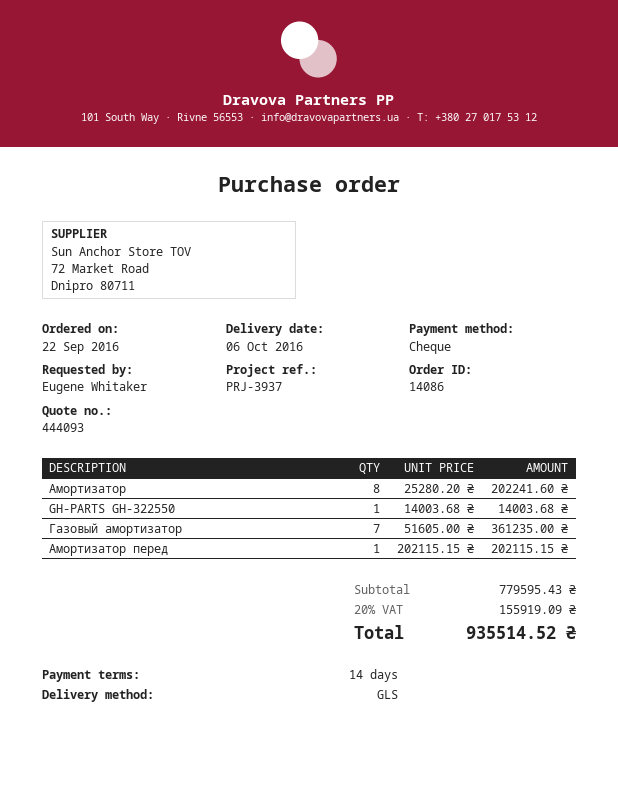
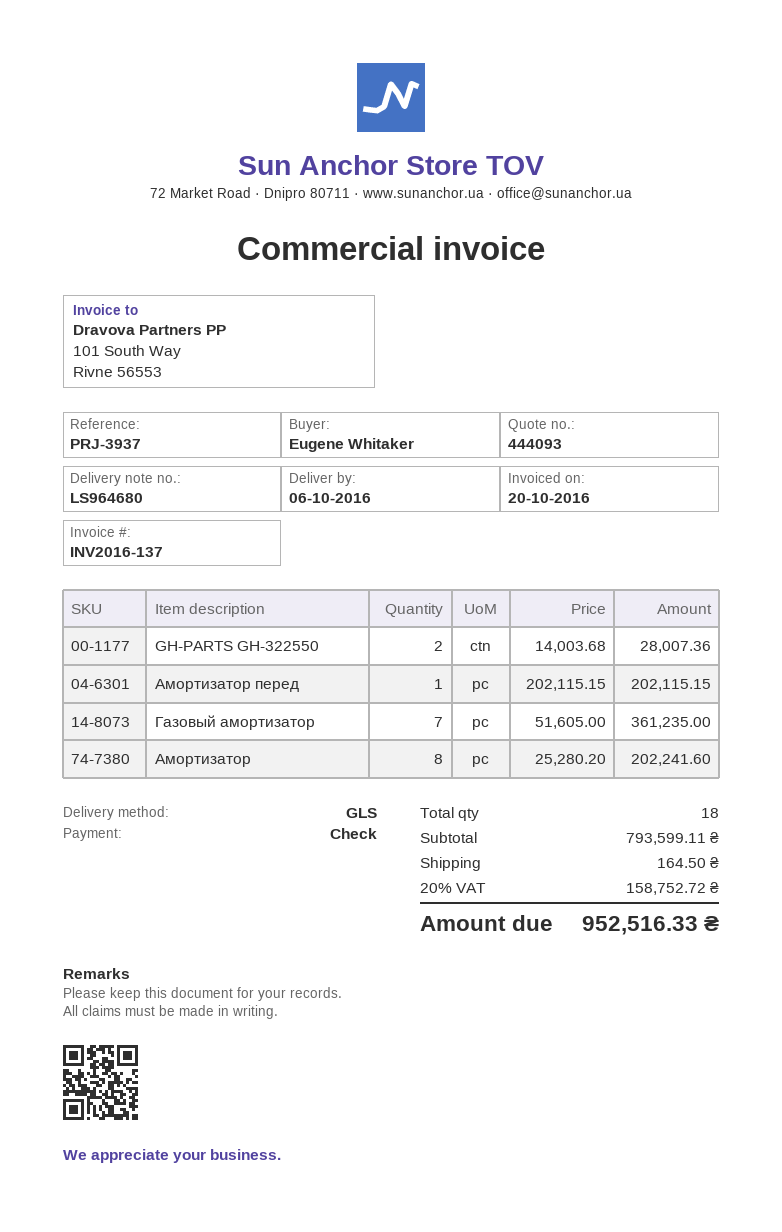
GH-PARTS GH-322550: 1 x 14003.68 = 14003.68 -> 2 x 14003.68 = 28007.36
subtotal: 779595.43 -> 793599.11
shipping: none -> 164.50
tax: 20% = 155919.09 -> 20% = 158752.72
total: 935514.52 -> 952516.33

